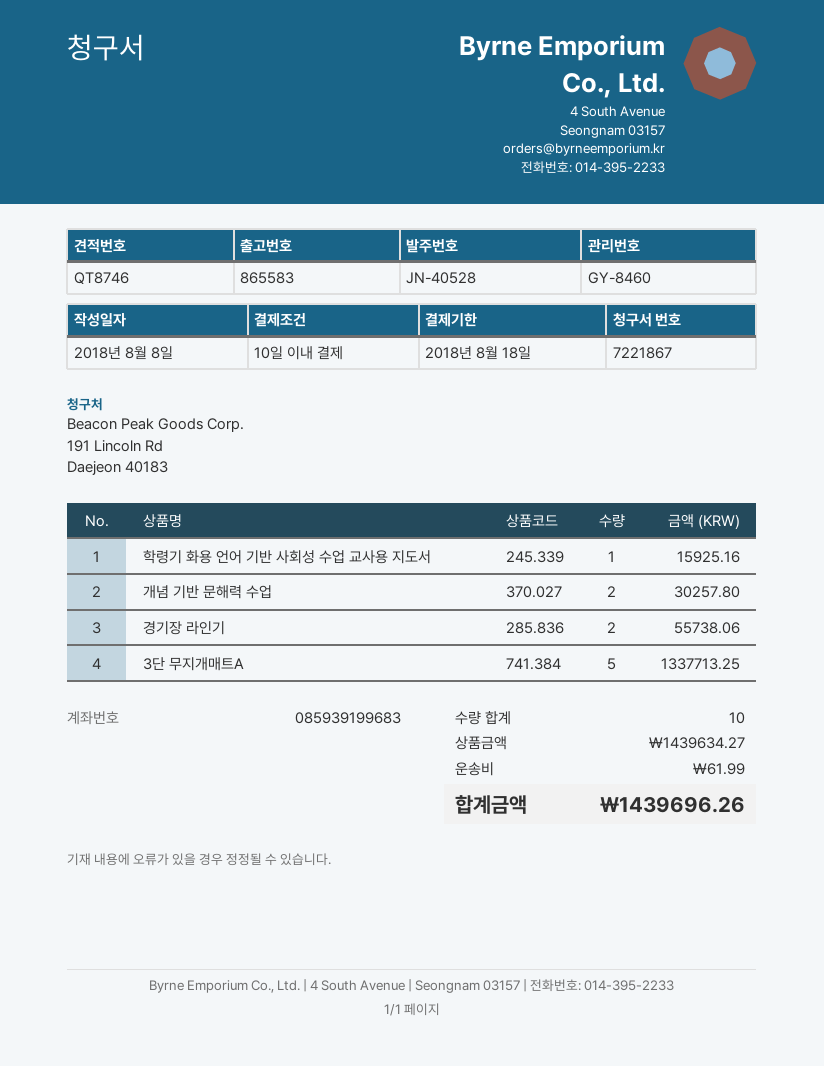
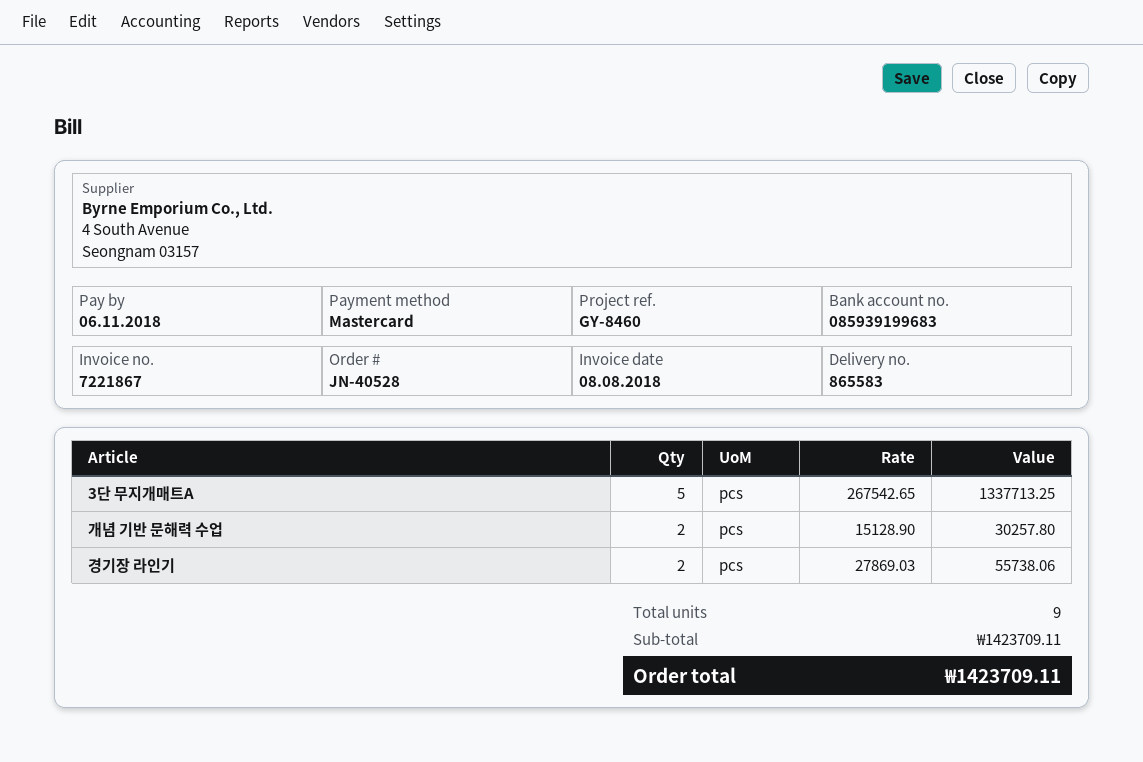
due date: 2018-08-18 -> 2018-11-06
학령기 화용 언어 기반 사회성 수업 교사용 지도서: 1 for 15925.16 -> none
total quantity: 10 -> 9
subtotal: 1439634.27 -> 1423709.11
shipping: 61.99 -> none
total: 1439696.26 -> 1423709.11

